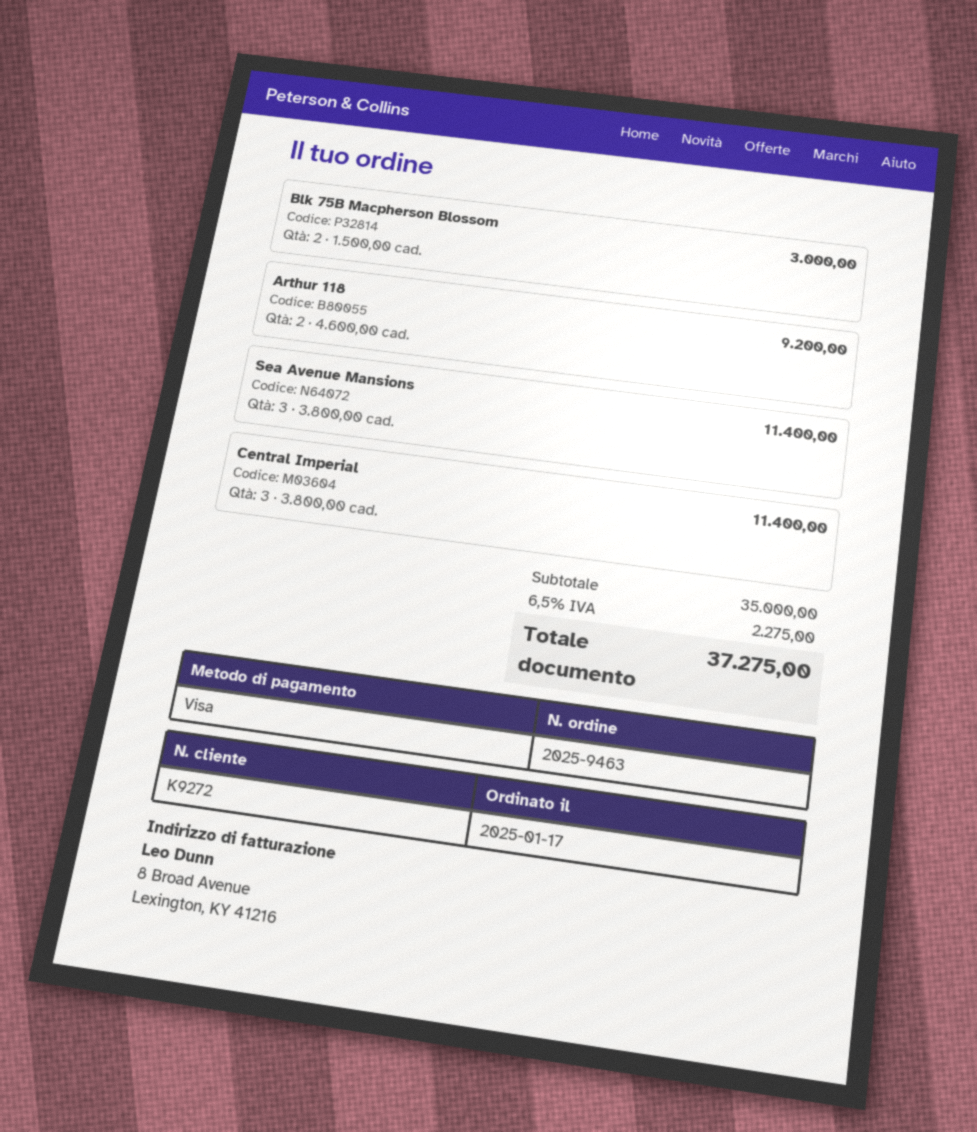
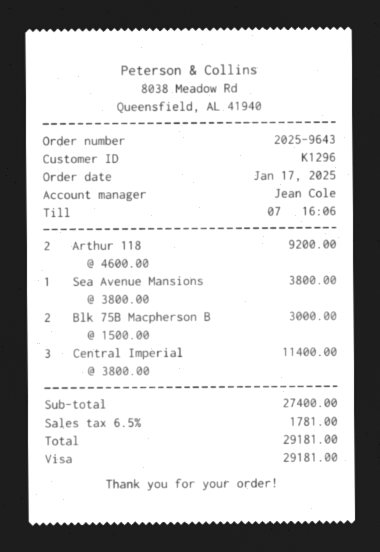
order number: 2025-9463 -> 2025-9643
customer number: K9272 -> K1296
Sea Avenue Mansions: 3 x 3800.00 = 11400.00 -> 1 x 3800.00 = 3800.00
subtotal: 35000.00 -> 27400.00
tax: 6.5% = 2275.00 -> 6.5% = 1781.00
total: 37275.00 -> 29181.00

